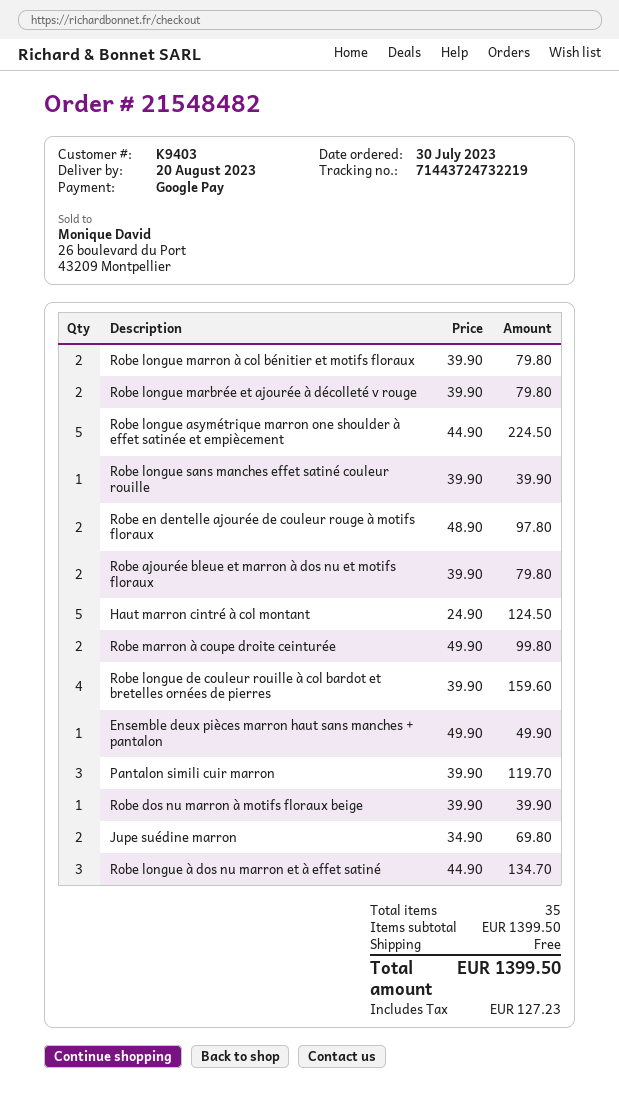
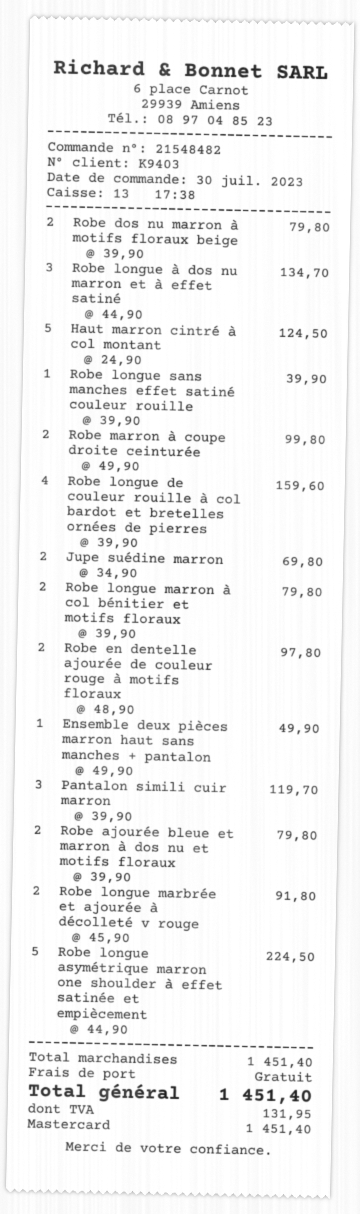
payment method: Google Pay -> Mastercard
Robe longue marbrée et ajourée à décolleté v rouge: 2 x 39.90 = 79.80 -> 2 x 45.90 = 91.80
Robe dos nu marron à motifs floraux beige: 1 x 39.90 = 39.90 -> 2 x 39.90 = 79.80
subtotal: 1399.50 -> 1451.40
tax: 127.23 -> 131.95
total: 1399.50 -> 1451.40

